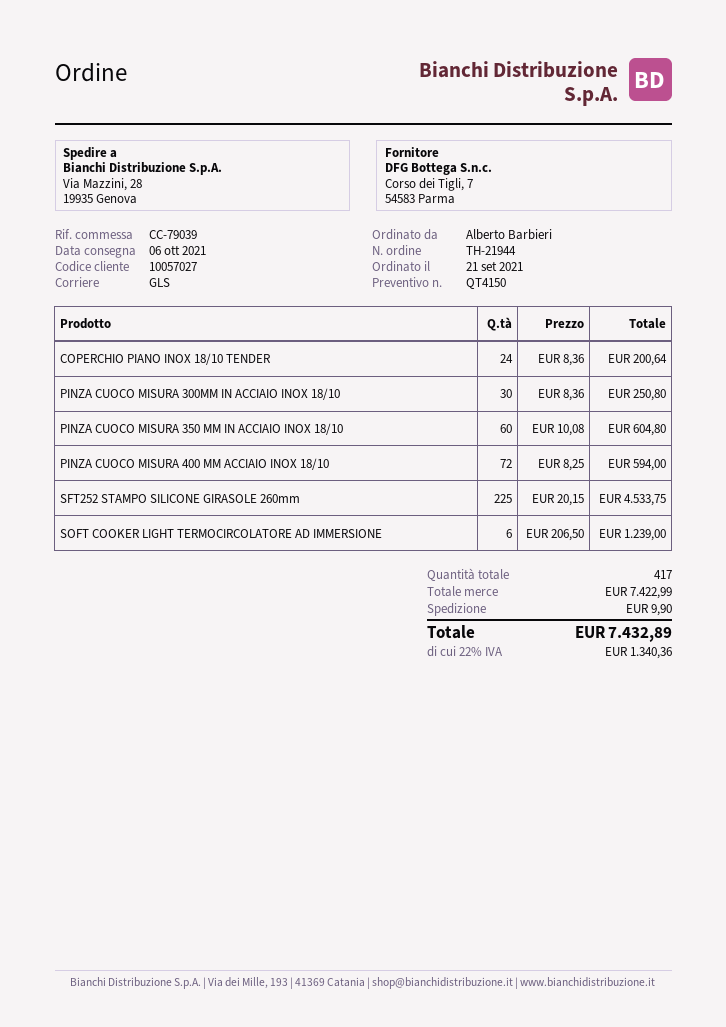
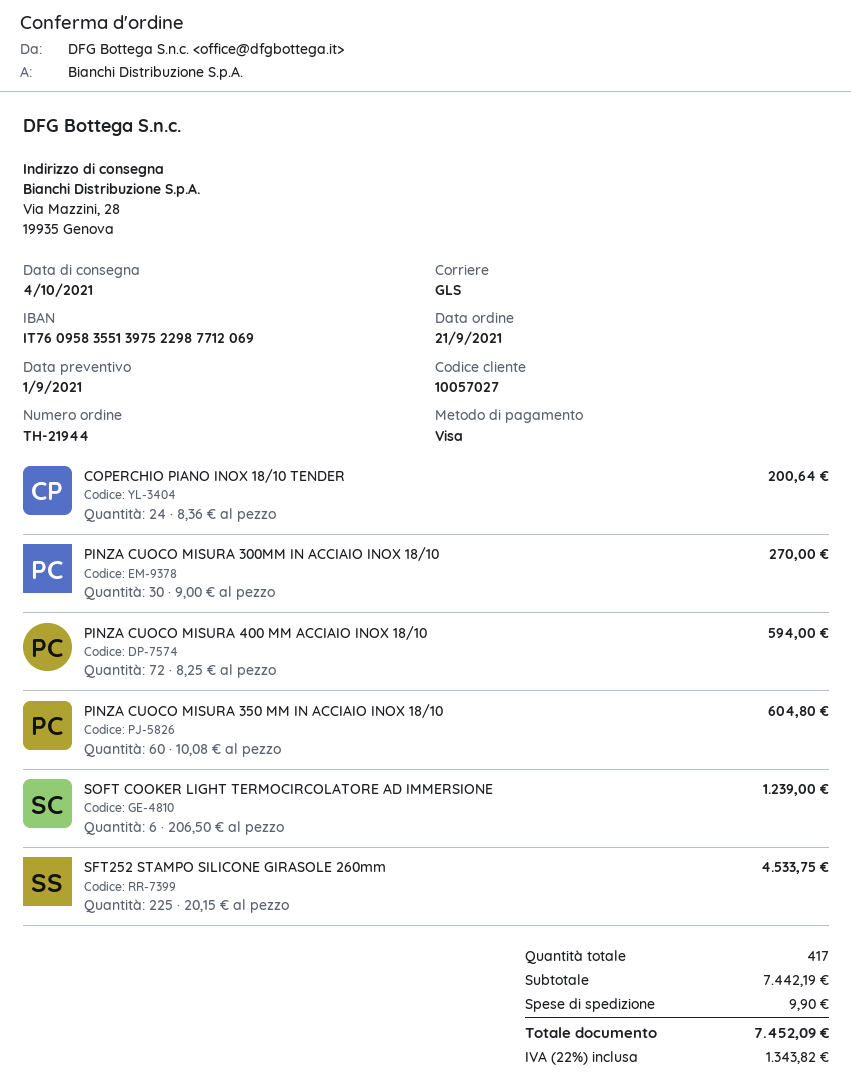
delivery date: 2021-10-06 -> 2021-10-04
PINZA CUOCO MISURA 300MM IN ACCIAIO INOX 18/10: 30 x 8.36 = 250.80 -> 30 x 9.00 = 270.00
subtotal: 7422.99 -> 7442.19
tax: 22% = 1340.36 -> 22% = 1343.82
total: 7432.89 -> 7452.09

